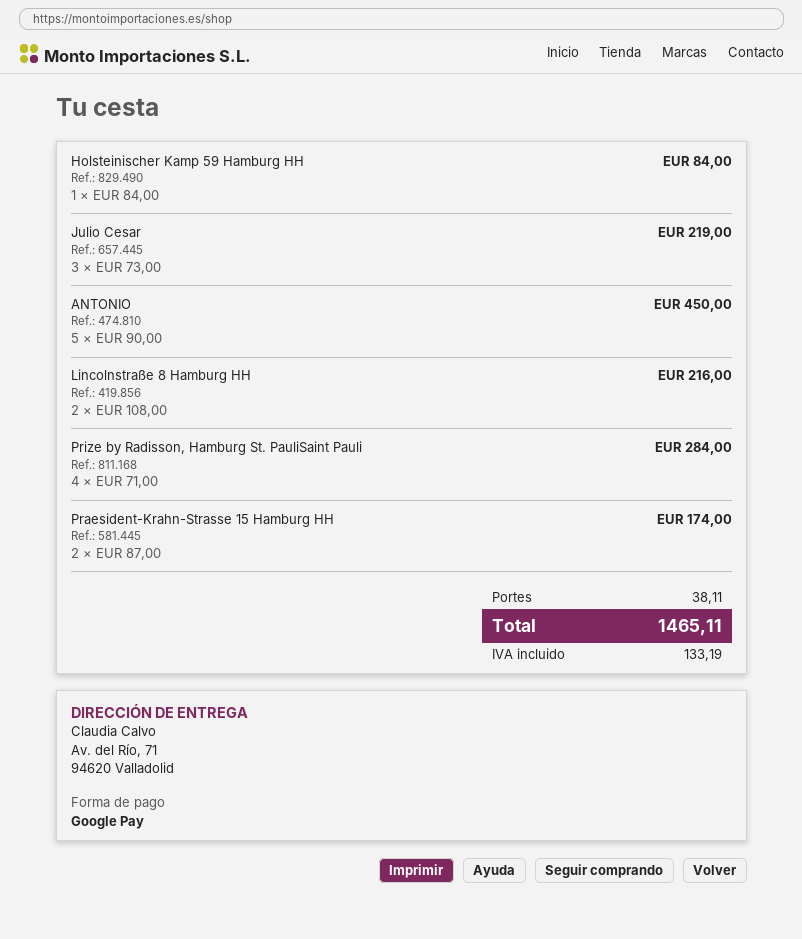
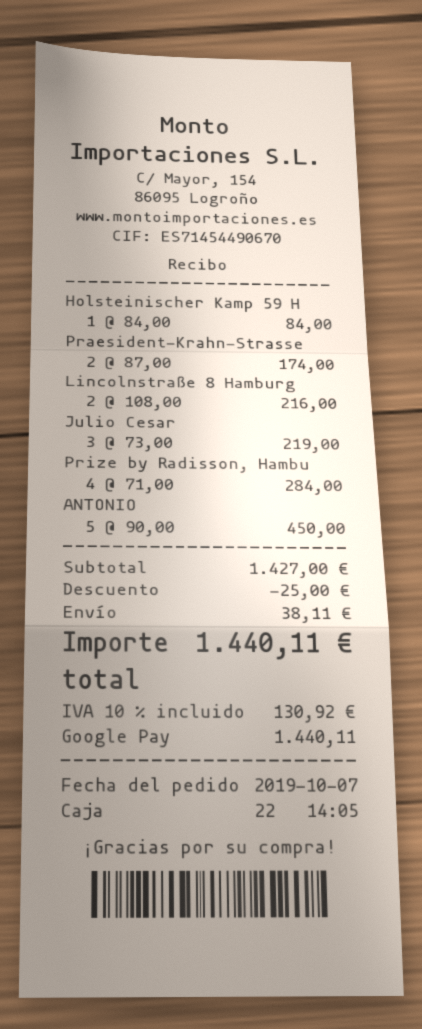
discount: none -> 25.00
tax: 133.19 -> 130.92
total: 1465.11 -> 1440.11

